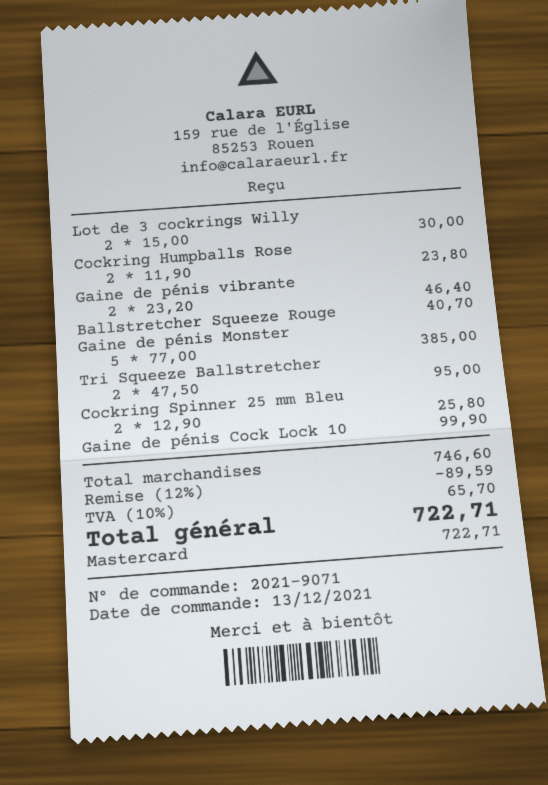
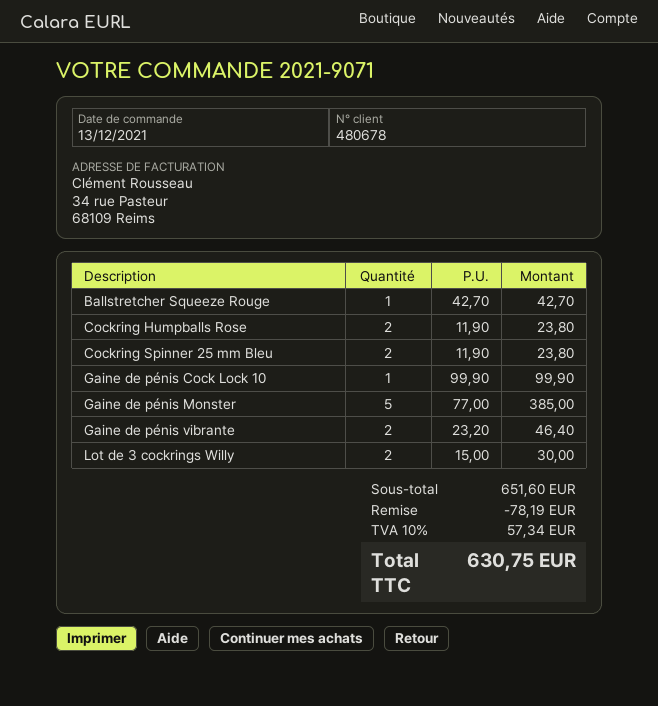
Ballstretcher Squeeze Rouge: 1 x 40.70 = 40.70 -> 1 x 42.70 = 42.70
Tri Squeeze Ballstretcher: 2 x 47.50 = 95.00 -> none
Cockring Spinner 25 mm Bleu: 2 x 12.90 = 25.80 -> 2 x 11.90 = 23.80
subtotal: 746.60 -> 651.60
discount: 89.59 -> 78.19
tax: 10% = 65.70 -> 10% = 57.34
total: 722.71 -> 630.75

